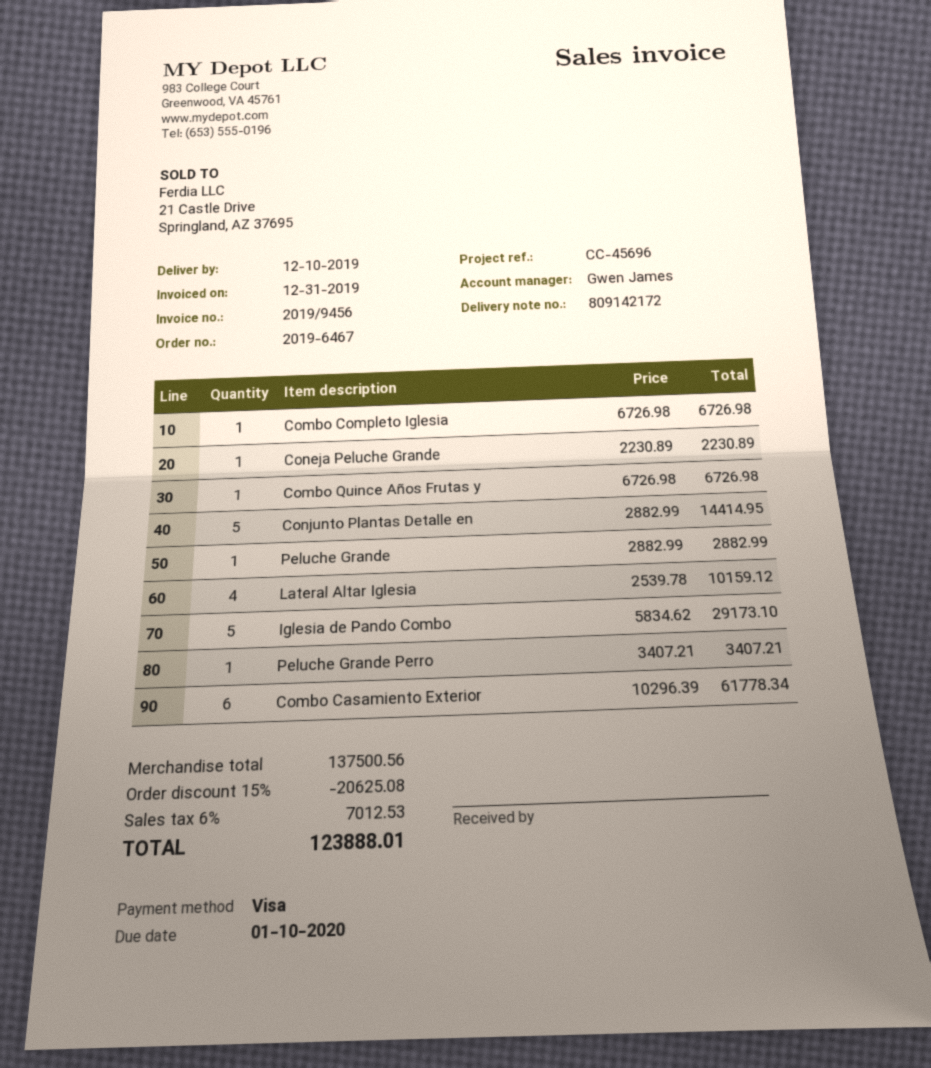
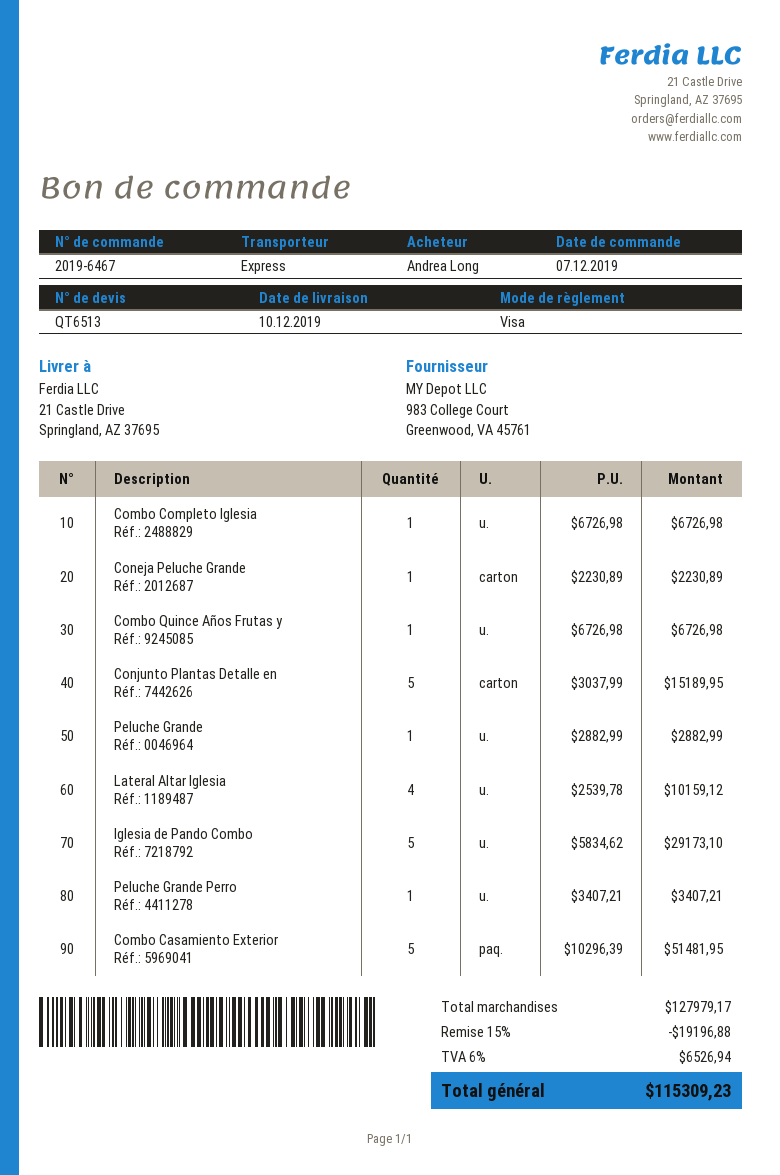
Conjunto Plantas Detalle en: 5 x 2882.99 = 14414.95 -> 5 x 3037.99 = 15189.95
Combo Casamiento Exterior: 6 x 10296.39 = 61778.34 -> 5 x 10296.39 = 51481.95
subtotal: 137500.56 -> 127979.17
discount: 15% = 20625.08 -> 15% = 19196.88
tax: 6% = 7012.53 -> 6% = 6526.94
total: 123888.01 -> 115309.23

